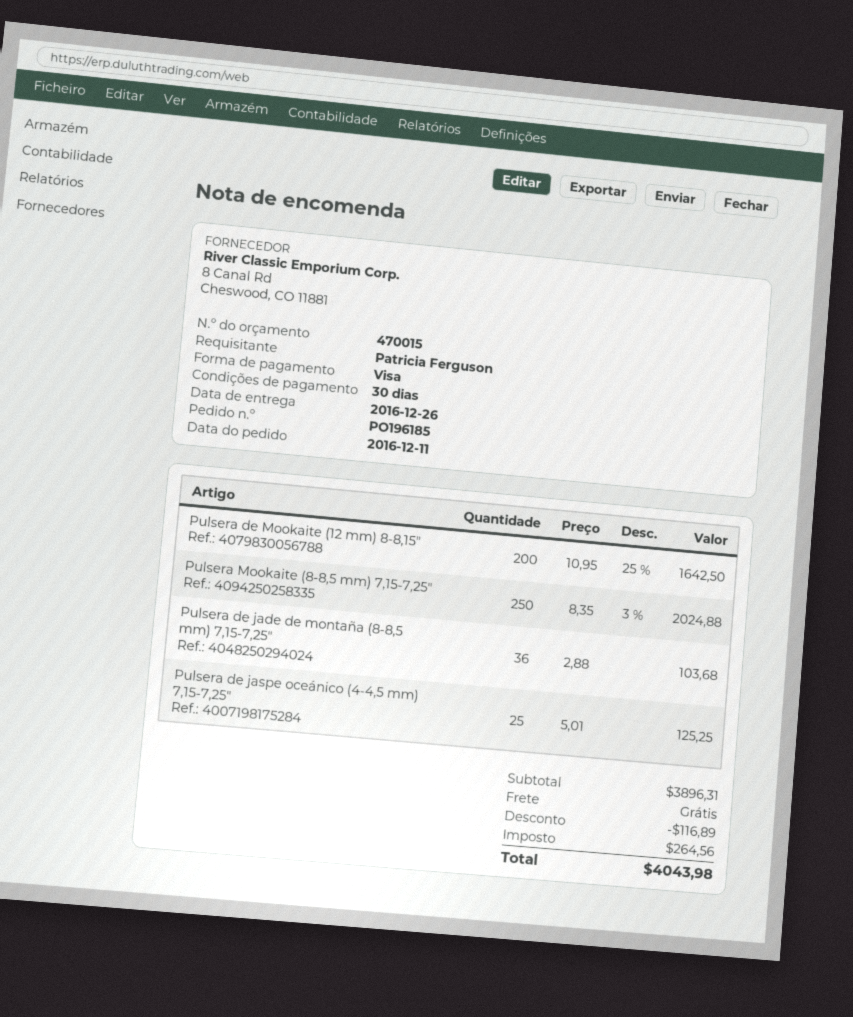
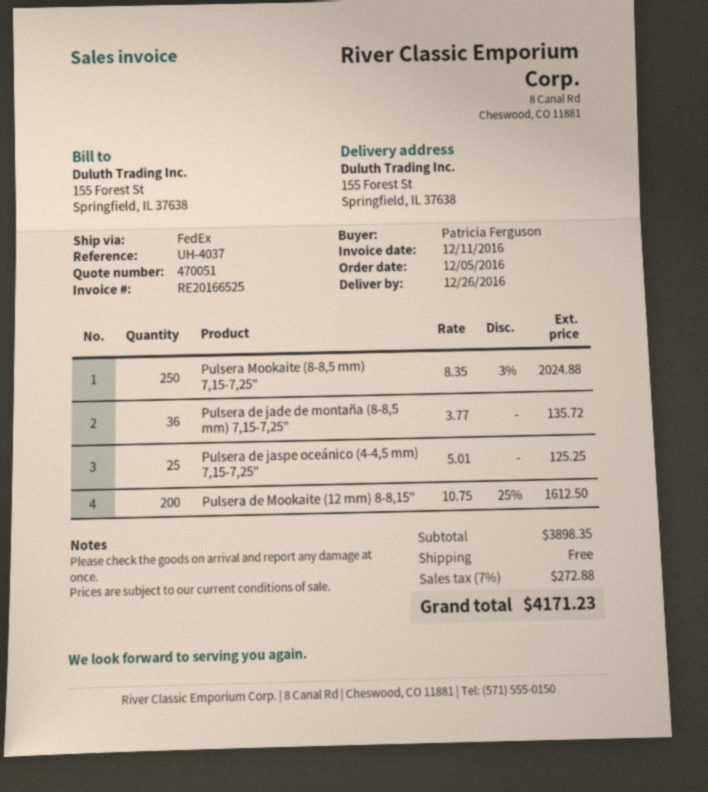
quote number: 470015 -> 470051
order date: 2016-12-11 -> 2016-12-05
Pulsera de Mookaite (12 mm) 8-8,15": 200 x 10.95 - 25% = 1642.50 -> 200 x 10.75 - 25% = 1612.50
Pulsera de jade de montaña (8-8,5 mm) 7,15-7,25": 36 x 2.88 = 103.68 -> 36 x 3.77 = 135.72
subtotal: 3896.31 -> 3898.35
discount: 116.89 -> none
tax: 264.56 -> 272.88
total: 4043.98 -> 4171.23

